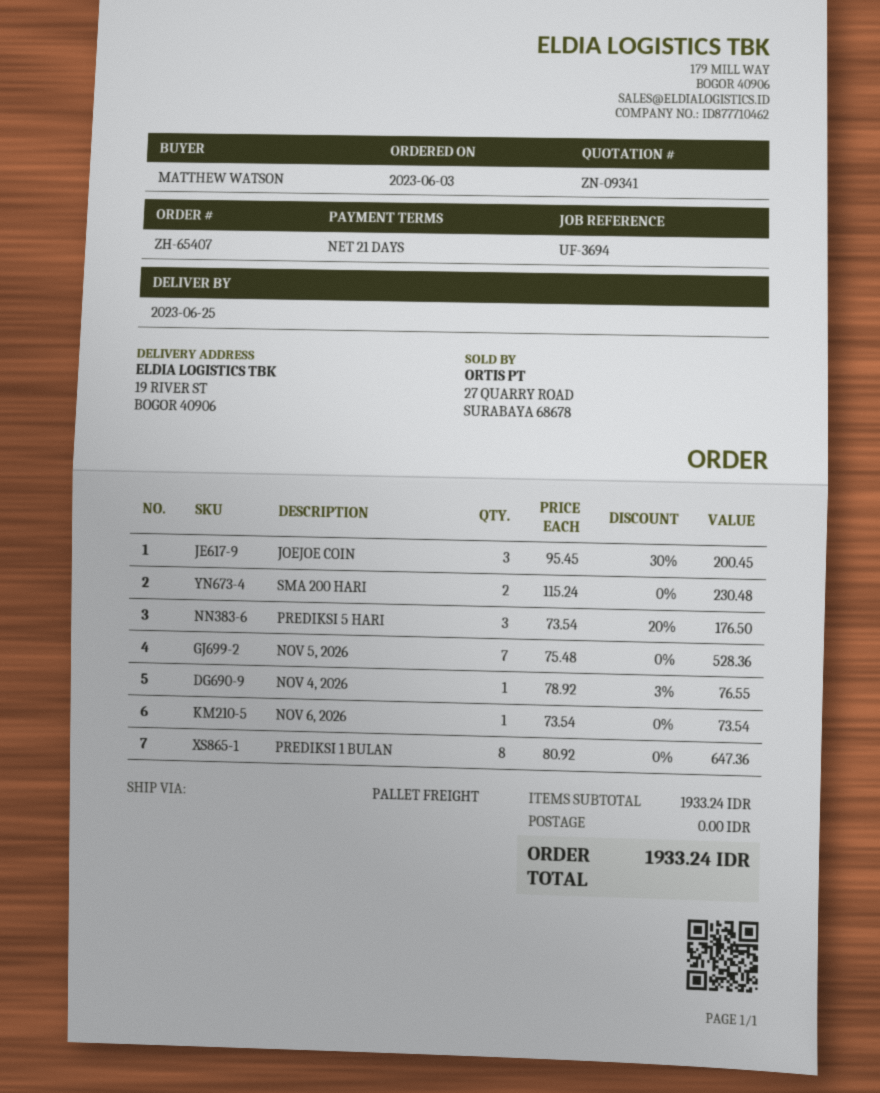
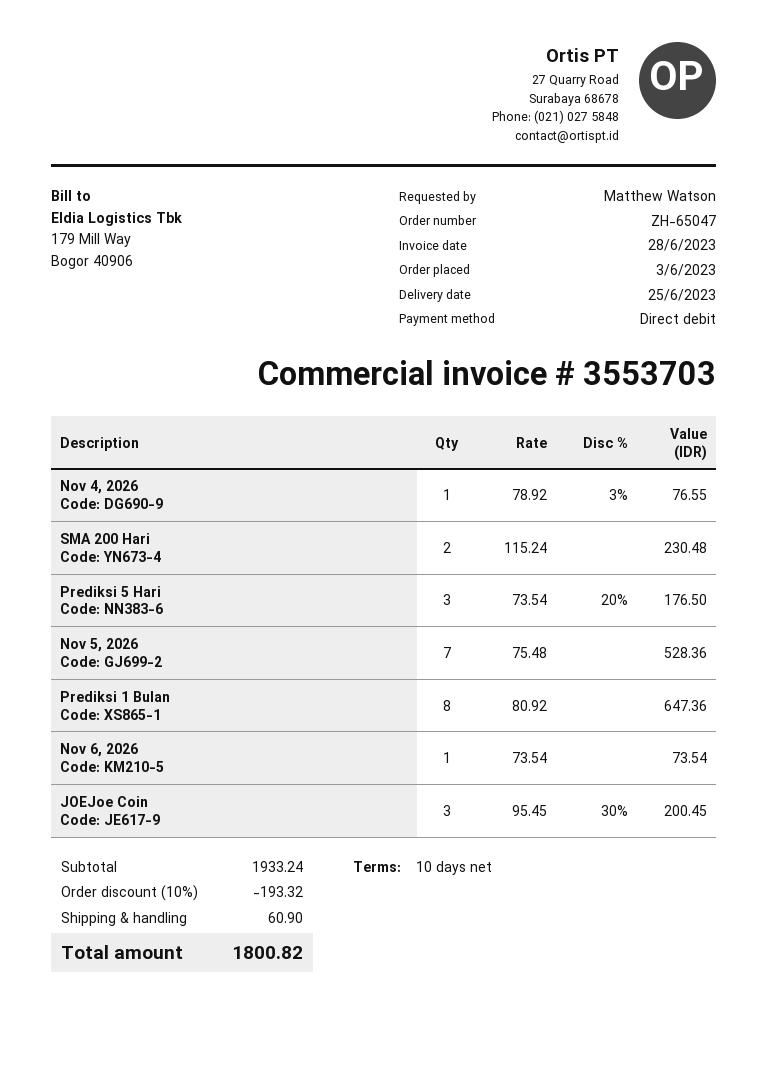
order number: ZH-65407 -> ZH-65047
payment terms: 21 days -> 10 days
discount: none -> 10% = 193.32
shipping: 0.00 -> 60.90
total: 1933.24 -> 1800.82

